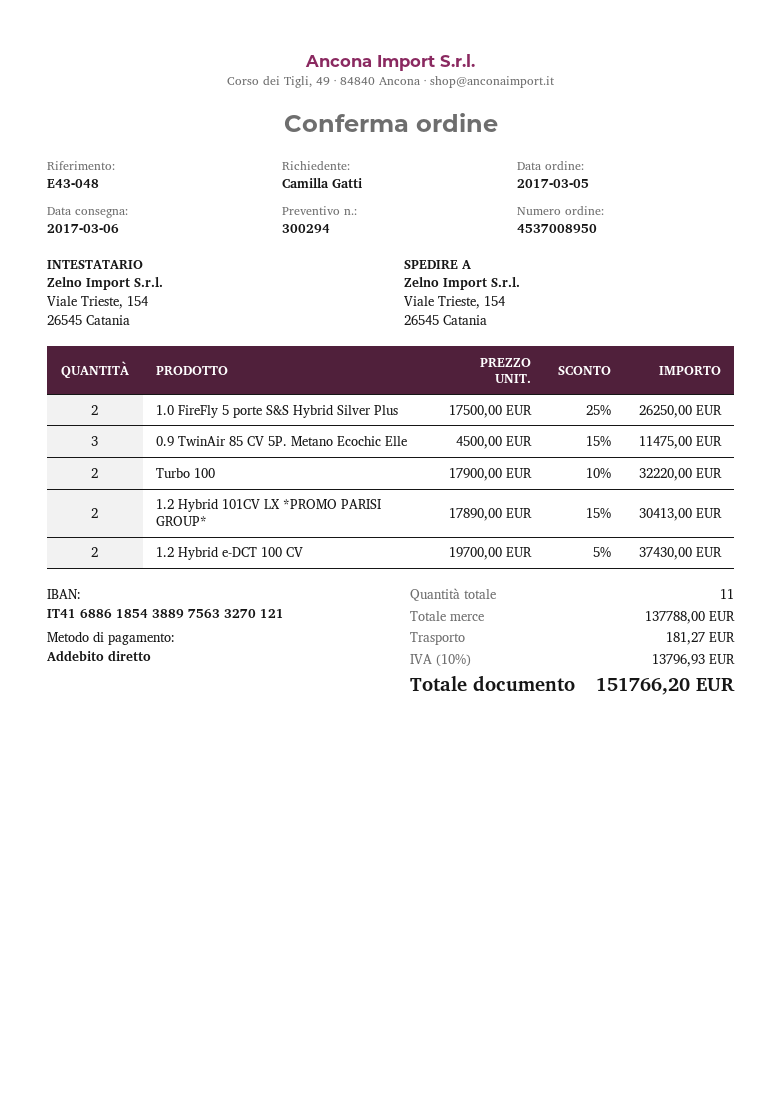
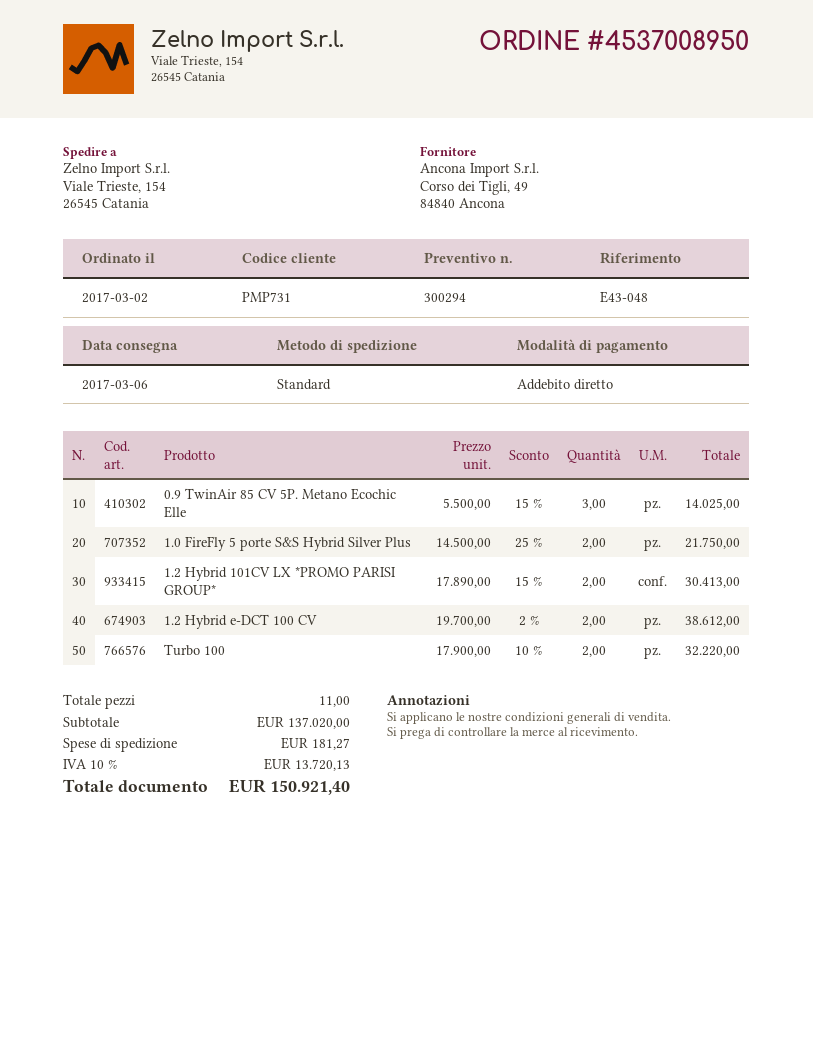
order date: 2017-03-05 -> 2017-03-02
1.0 FireFly 5 porte S&S Hybrid Silver Plus: 2 x 17500.00 - 25% = 26250.00 -> 2 x 14500.00 - 25% = 21750.00
0.9 TwinAir 85 CV 5P. Metano Ecochic Elle: 3 x 4500.00 - 15% = 11475.00 -> 3 x 5500.00 - 15% = 14025.00
1.2 Hybrid e-DCT 100 CV: 2 x 19700.00 - 5% = 37430.00 -> 2 x 19700.00 - 2% = 38612.00
subtotal: 137788.00 -> 137020.00
tax: 10% = 13796.93 -> 10% = 13720.13
total: 151766.20 -> 150921.40

